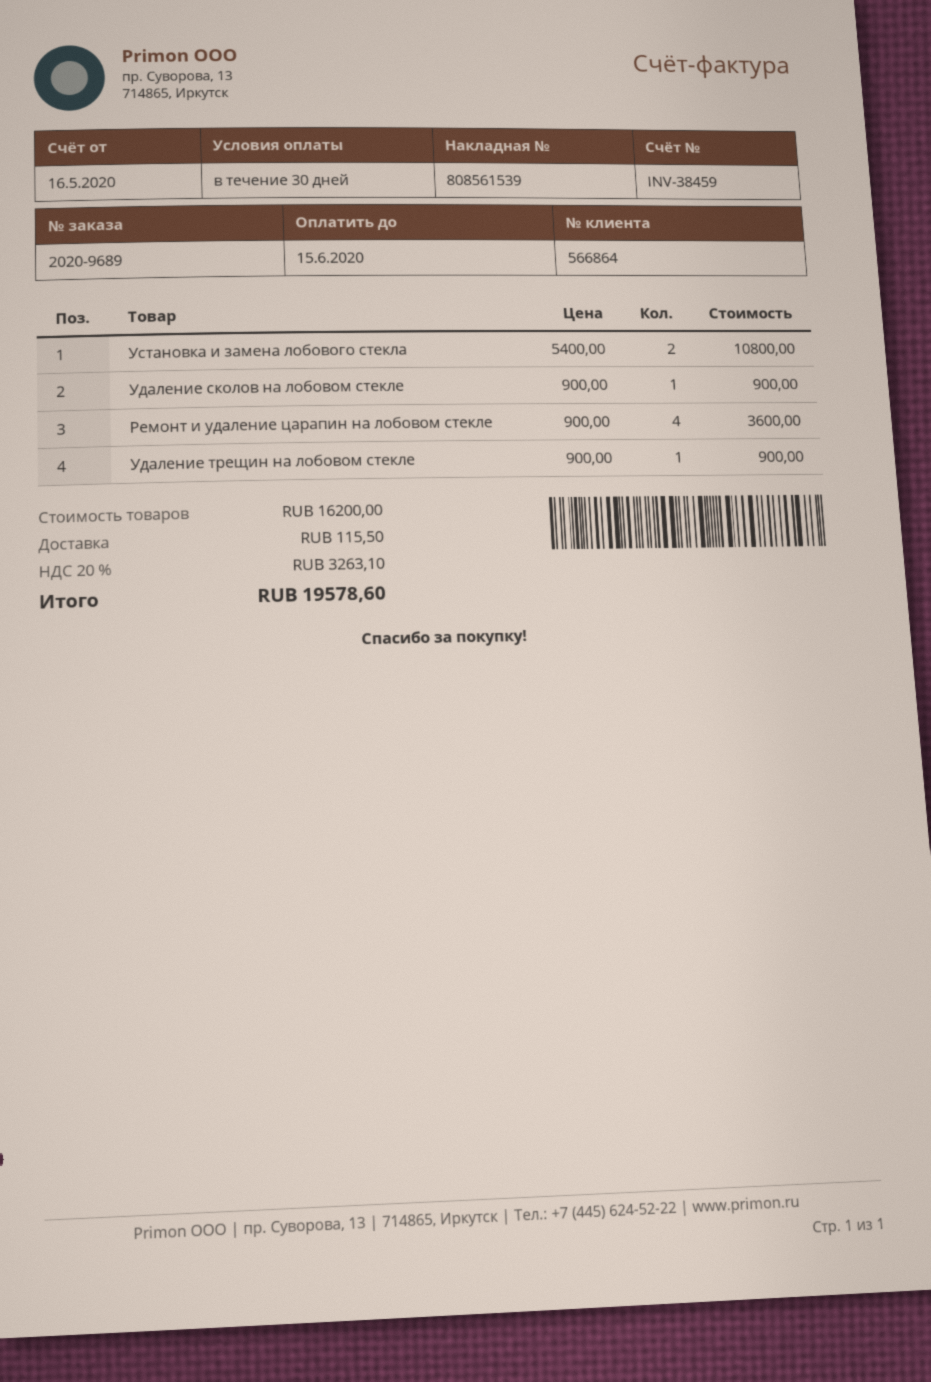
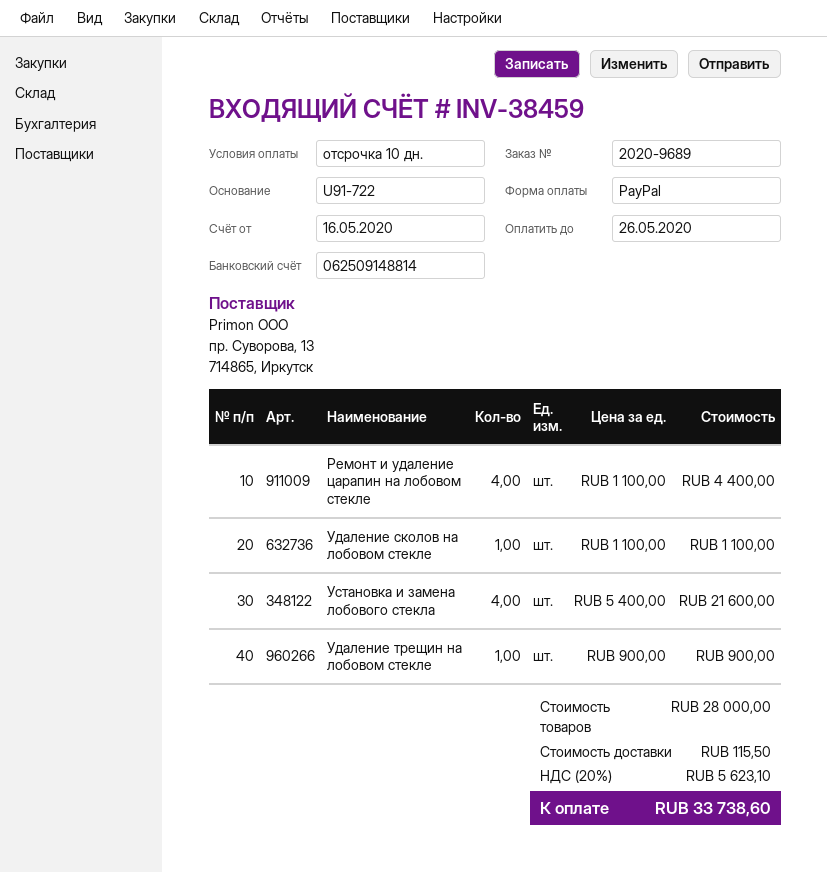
payment terms: 30 days -> 10 days
due date: 2020-06-15 -> 2020-05-26
Установка и замена лобового стекла: 2 x 5400.00 = 10800.00 -> 4 x 5400.00 = 21600.00
Удаление сколов на лобовом стекле: 1 x 900.00 = 900.00 -> 1 x 1100.00 = 1100.00
Ремонт и удаление царапин на лобовом стекле: 4 x 900.00 = 3600.00 -> 4 x 1100.00 = 4400.00
subtotal: 16200.00 -> 28000.00
tax: 20% = 3263.10 -> 20% = 5623.10
total: 19578.60 -> 33738.60

